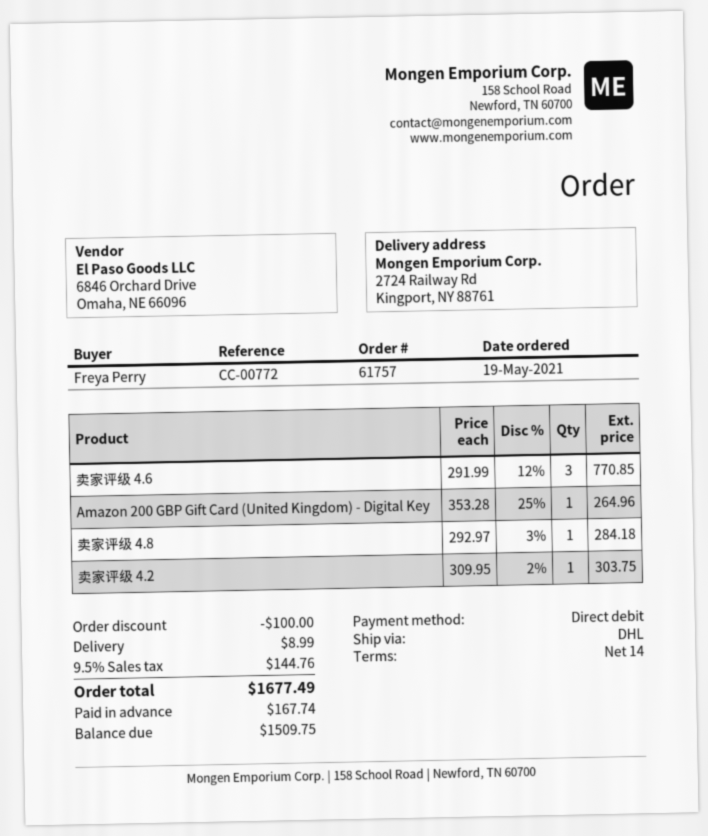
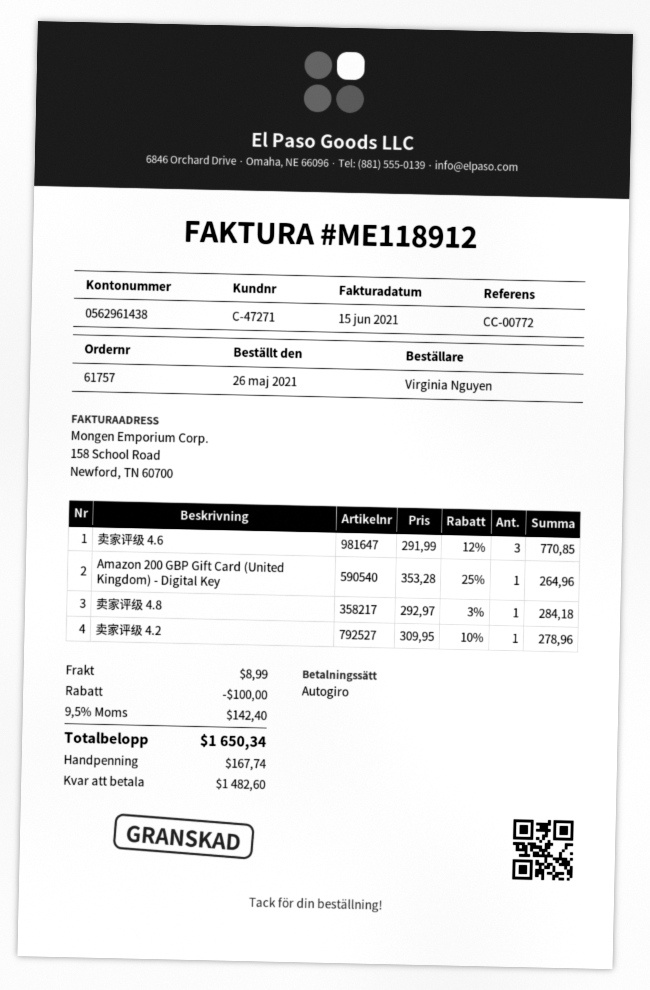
order date: 2021-05-19 -> 2021-05-26
ordered by: Freya Perry -> Virginia Nguyen
卖家评级 4.2: 1 x 309.95 - 2% = 303.75 -> 1 x 309.95 - 10% = 278.96
tax: 9.5% = 144.76 -> 9.5% = 142.40
total: 1677.49 -> 1650.34
balance: 1509.75 -> 1482.60

